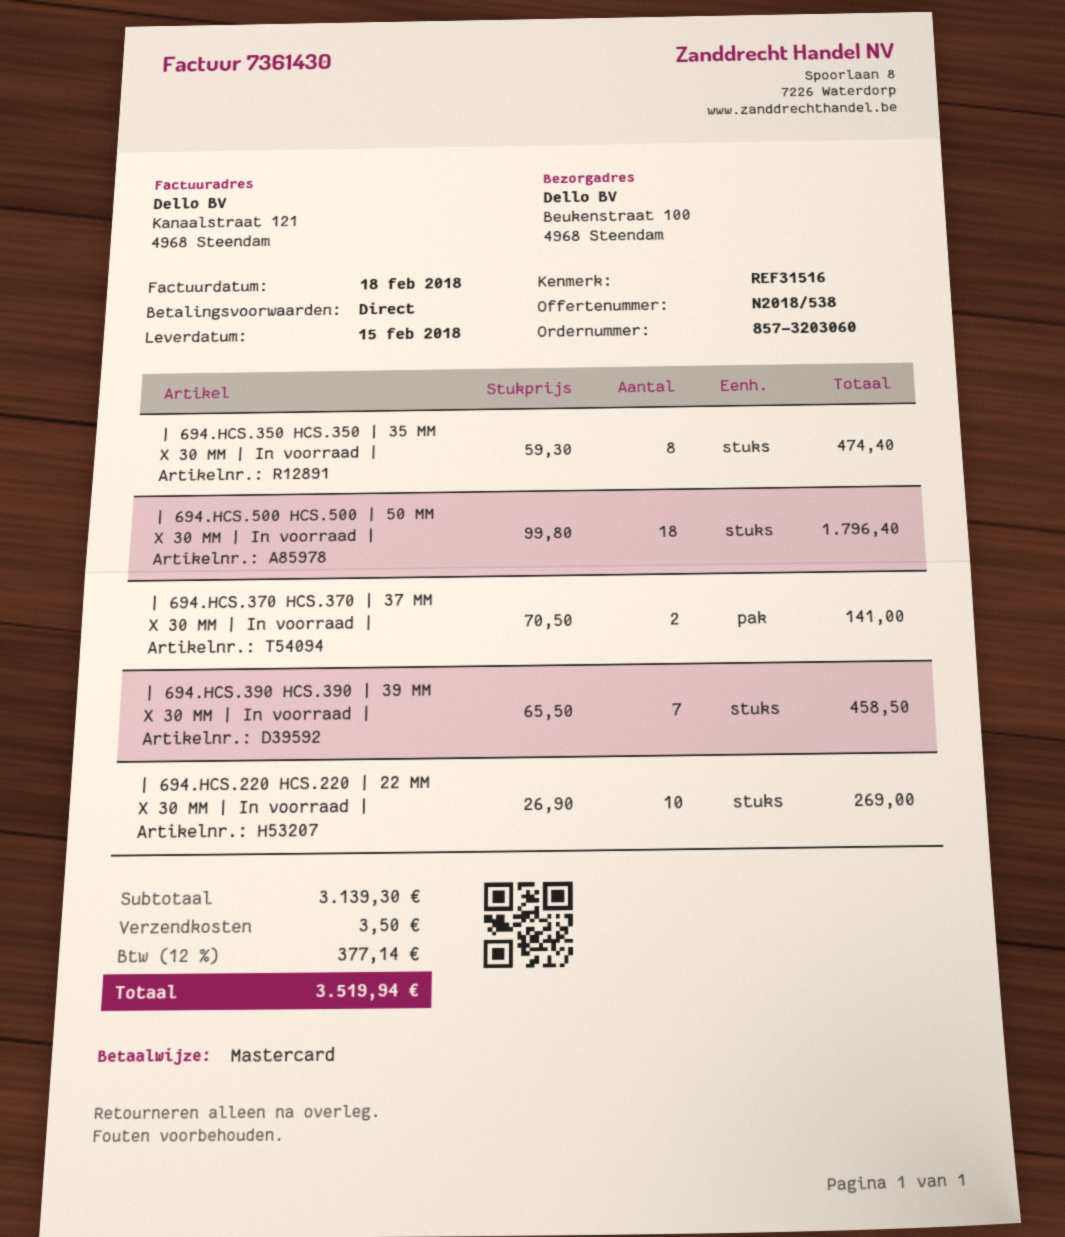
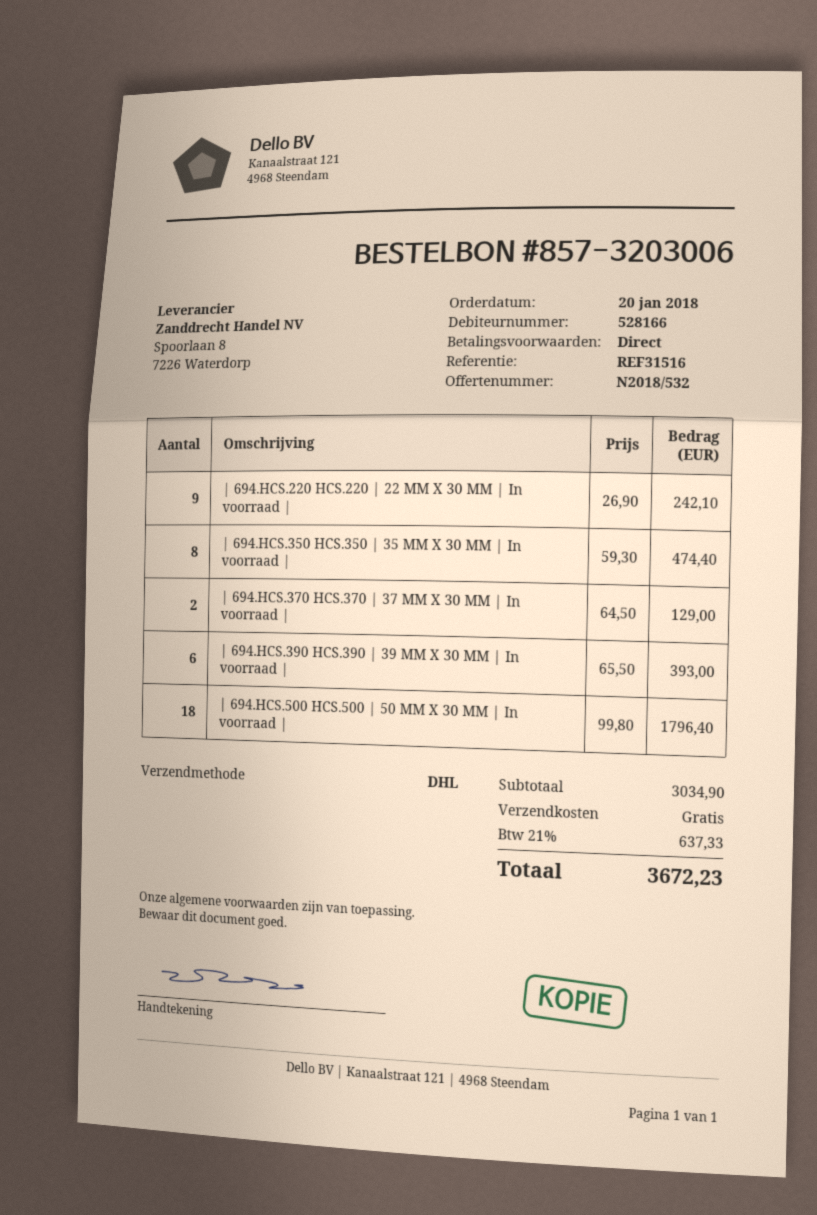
quote number: N2018/538 -> N2018/532
order number: 857-3203060 -> 857-3203006
| 694.HCS.370 HCS.370 | 37 MM X 30 MM | In voorraad |: 2 x 70.50 = 141.00 -> 2 x 64.50 = 129.00
| 694.HCS.390 HCS.390 | 39 MM X 30 MM | In voorraad |: 7 x 65.50 = 458.50 -> 6 x 65.50 = 393.00
| 694.HCS.220 HCS.220 | 22 MM X 30 MM | In voorraad |: 10 x 26.90 = 269.00 -> 9 x 26.90 = 242.10
subtotal: 3139.30 -> 3034.90
shipping: 3.50 -> 0.00
tax: 12% = 377.14 -> 21% = 637.33
total: 3519.94 -> 3672.23

